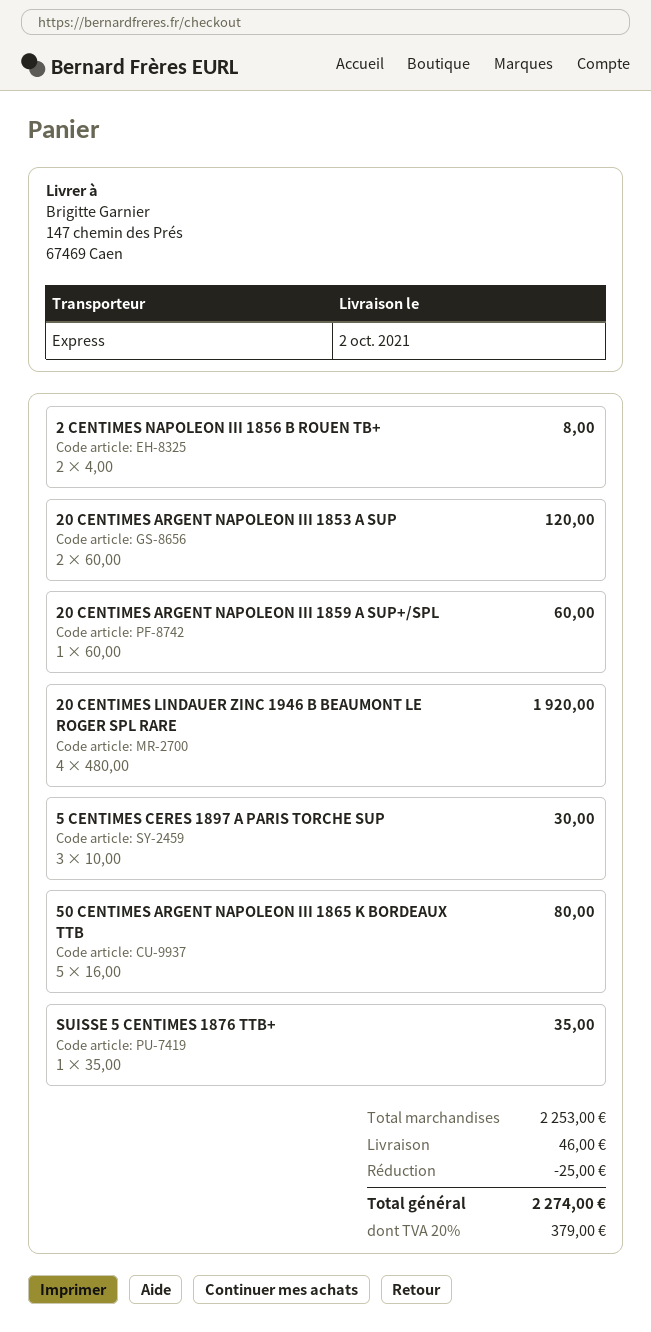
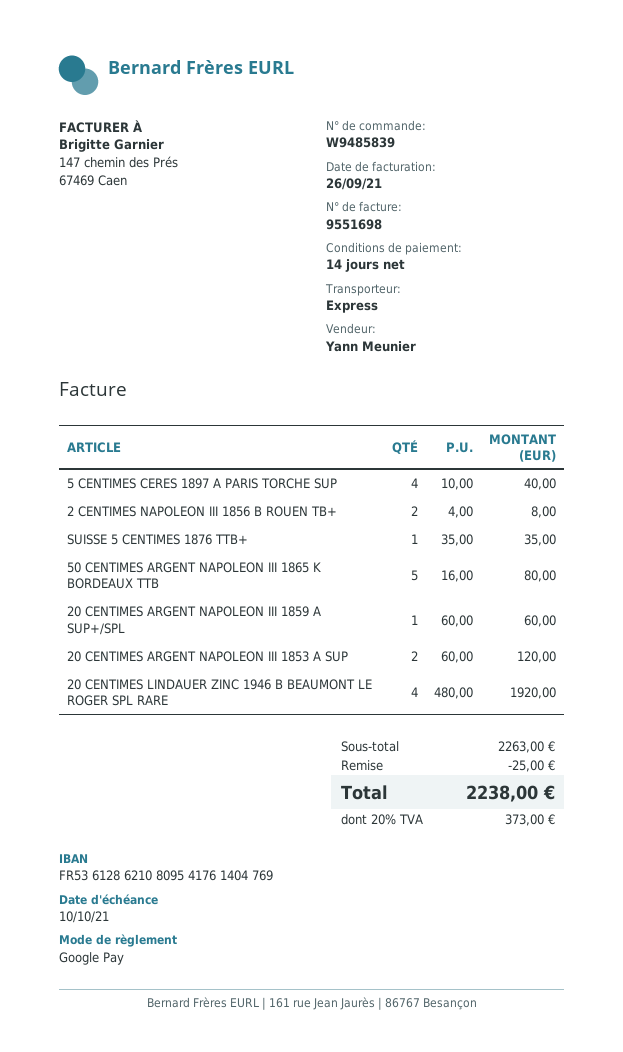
5 CENTIMES CERES 1897 A PARIS TORCHE SUP: 3 x 10.00 = 30.00 -> 4 x 10.00 = 40.00
subtotal: 2253.00 -> 2263.00
shipping: 46.00 -> none
tax: 20% = 379.00 -> 20% = 373.00
total: 2274.00 -> 2238.00

